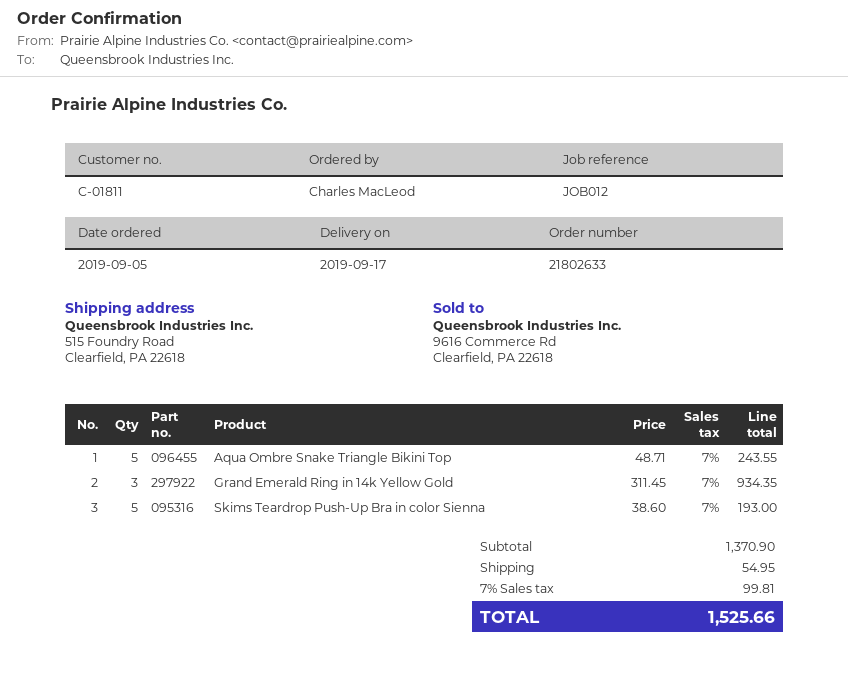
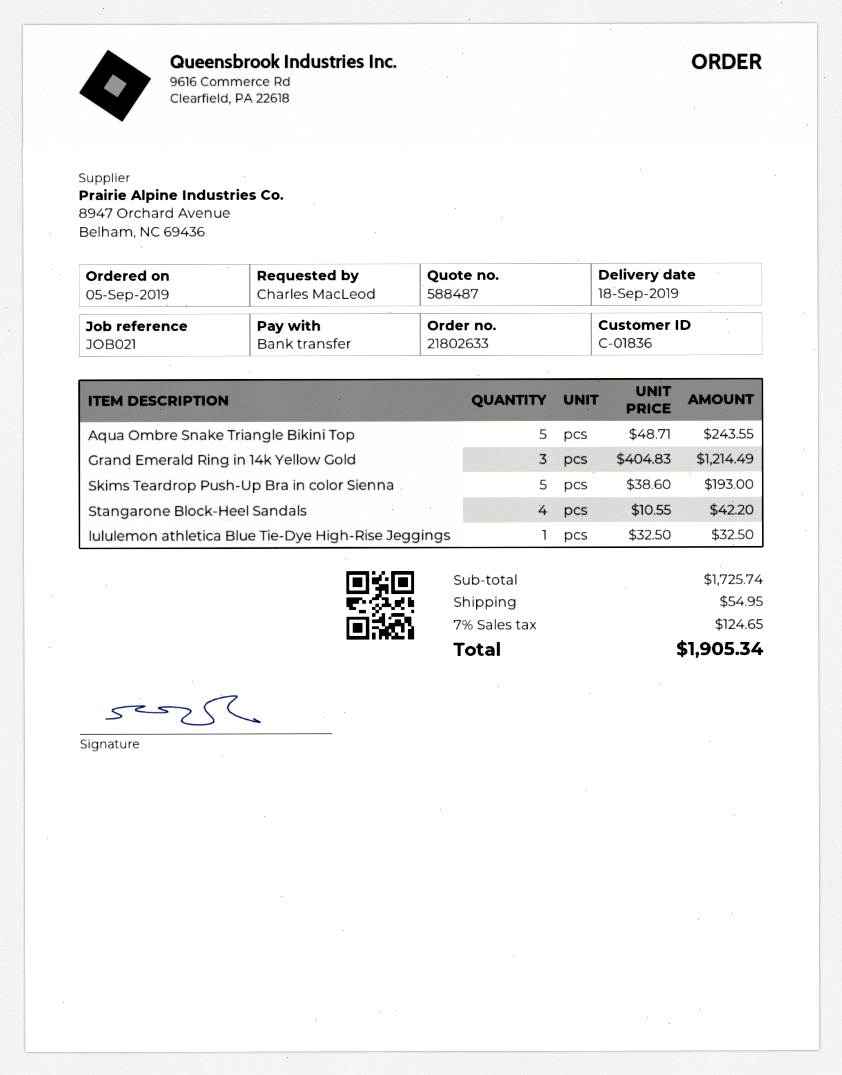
delivery date: 2019-09-17 -> 2019-09-18
customer number: C-01811 -> C-01836
reference: JOB012 -> JOB021
Grand Emerald Ring in 14k Yellow Gold: 3 x 311.45 = 934.35 -> 3 x 404.83 = 1214.49
Stangarone Block-Heel Sandals: none -> 4 x 10.55 = 42.20
lululemon athletica Blue Tie-Dye High-Rise Jeggings: none -> 1 x 32.50 = 32.50
subtotal: 1370.90 -> 1725.74
tax: 7% = 99.81 -> 7% = 124.65
total: 1525.66 -> 1905.34

